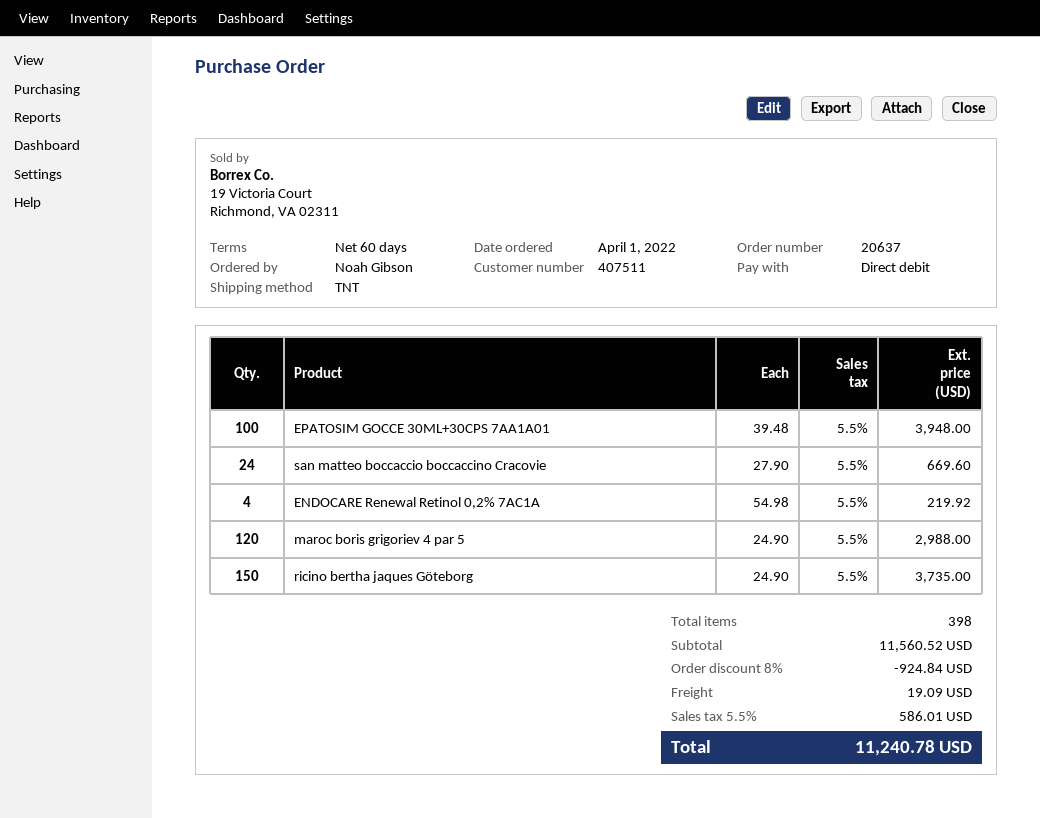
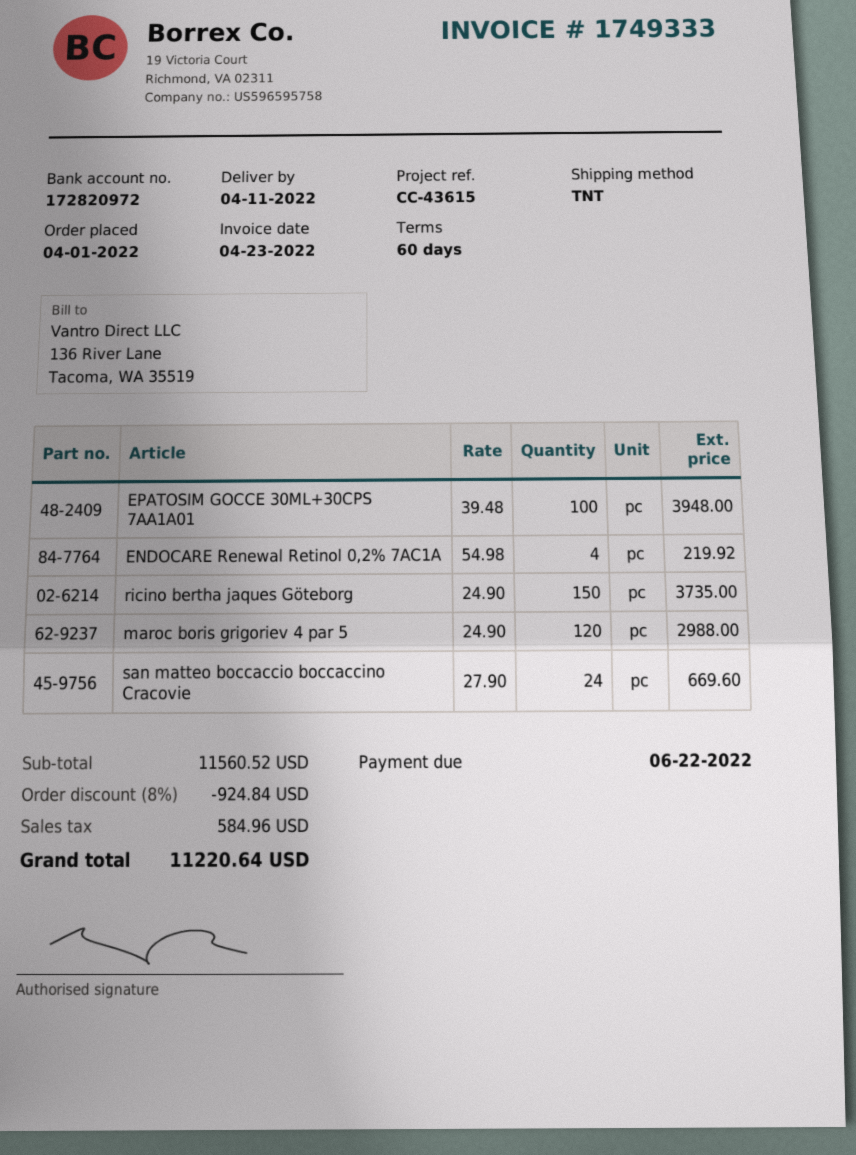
shipping: 19.09 -> none
tax: 586.01 -> 584.96
total: 11240.78 -> 11220.64

